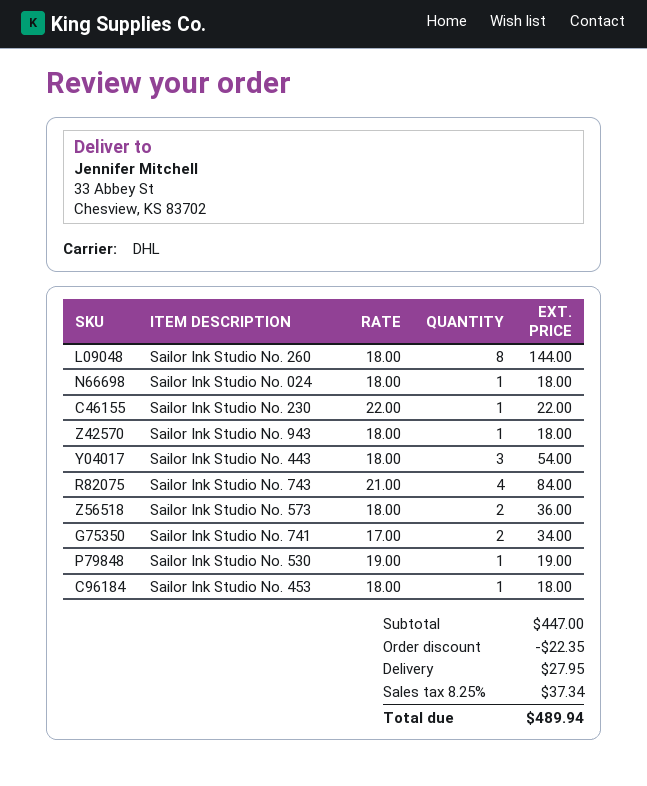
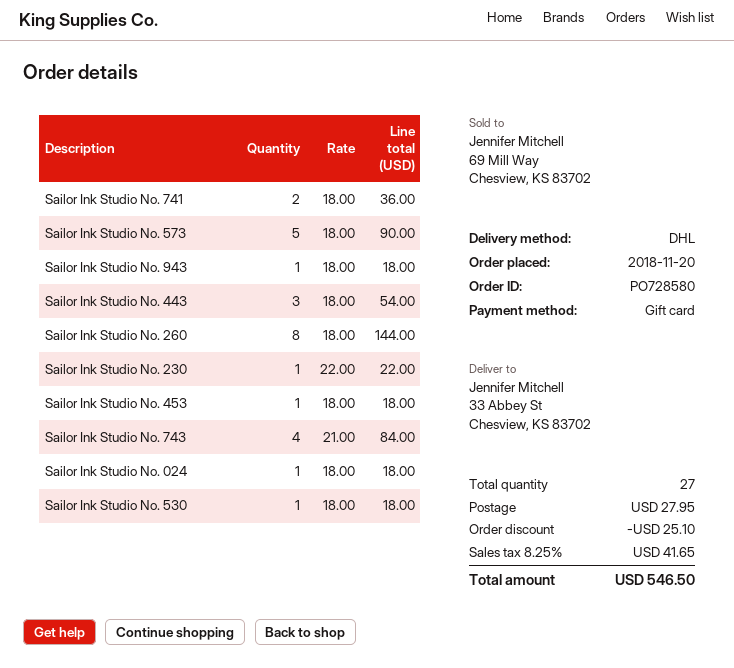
Sailor Ink Studio No. 573: 2 x 18.00 = 36.00 -> 5 x 18.00 = 90.00
Sailor Ink Studio No. 741: 2 x 17.00 = 34.00 -> 2 x 18.00 = 36.00
Sailor Ink Studio No. 530: 1 x 19.00 = 19.00 -> 1 x 18.00 = 18.00
discount: 22.35 -> 25.10
tax: 8.25% = 37.34 -> 8.25% = 41.65
total: 489.94 -> 546.50

